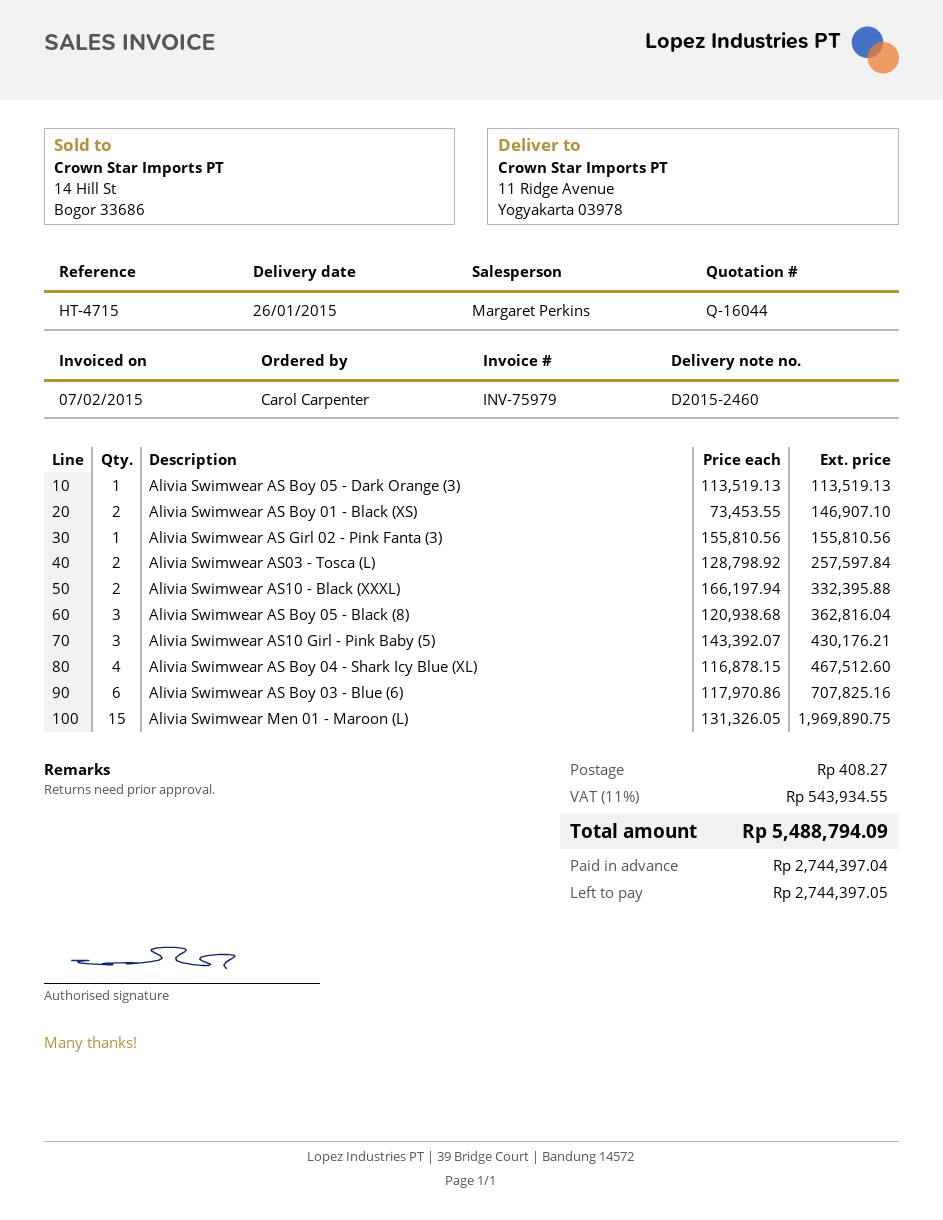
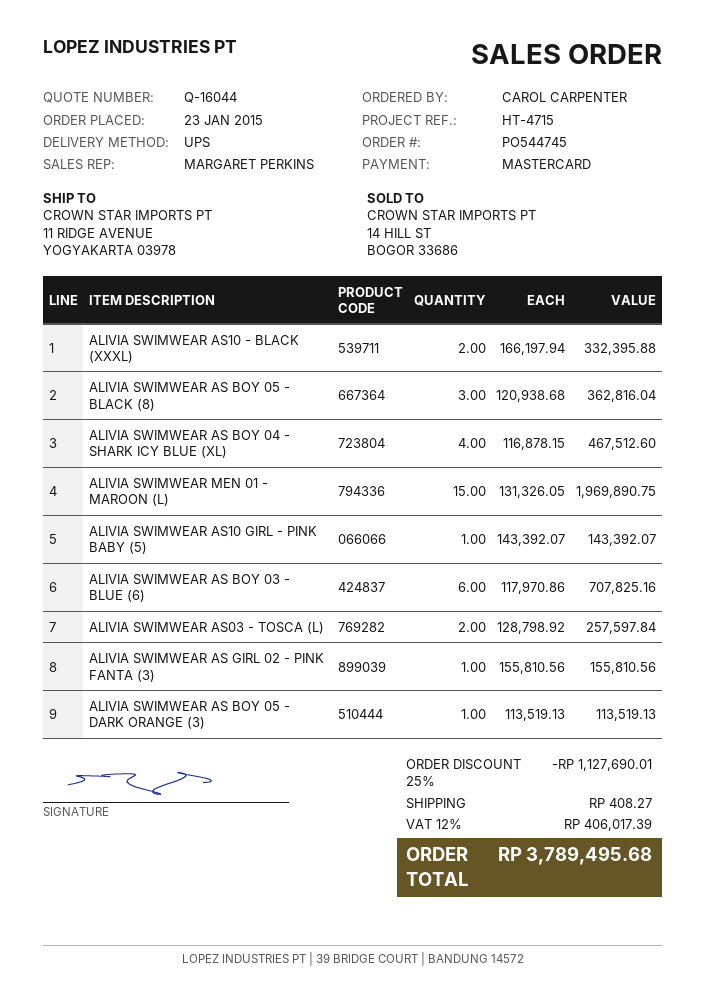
Alivia Swimwear AS Boy 01 - Black (XS): 2 x 73453.55 = 146907.10 -> none
Alivia Swimwear AS10 Girl - Pink Baby (5): 3 x 143392.07 = 430176.21 -> 1 x 143392.07 = 143392.07
discount: none -> 25% = 1127690.01
tax: 11% = 543934.55 -> 12% = 406017.39
total: 5488794.09 -> 3789495.68

